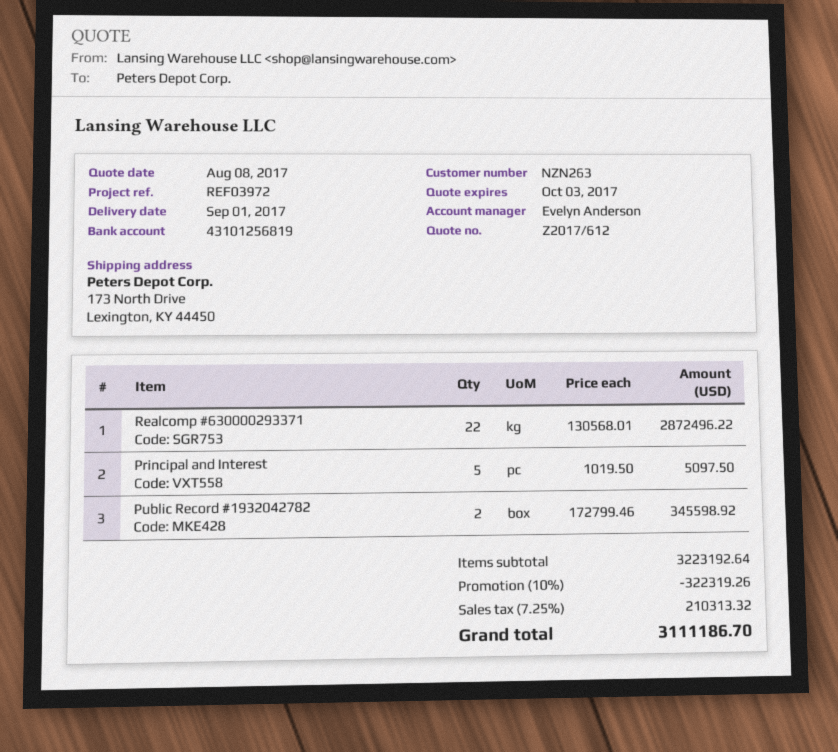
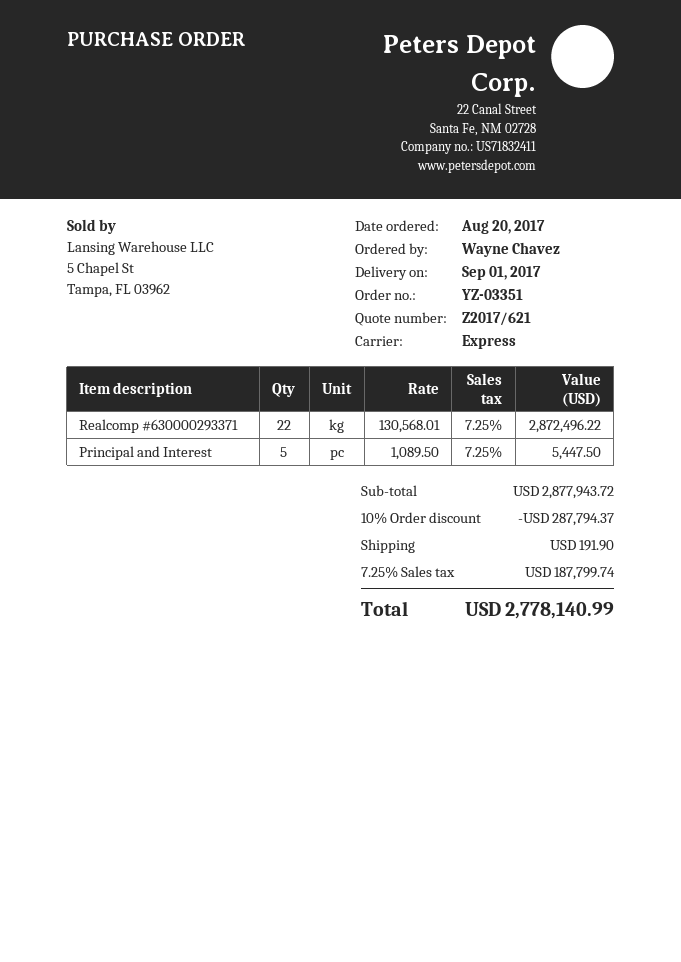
quote number: Z2017/612 -> Z2017/621
Principal and Interest: 5 x 1019.50 = 5097.50 -> 5 x 1089.50 = 5447.50
Public Record #1932042782: 2 x 172799.46 = 345598.92 -> none
subtotal: 3223192.64 -> 2877943.72
discount: 10% = 322319.26 -> 10% = 287794.37
shipping: none -> 191.90
tax: 7.25% = 210313.32 -> 7.25% = 187799.74
total: 3111186.70 -> 2778140.99

